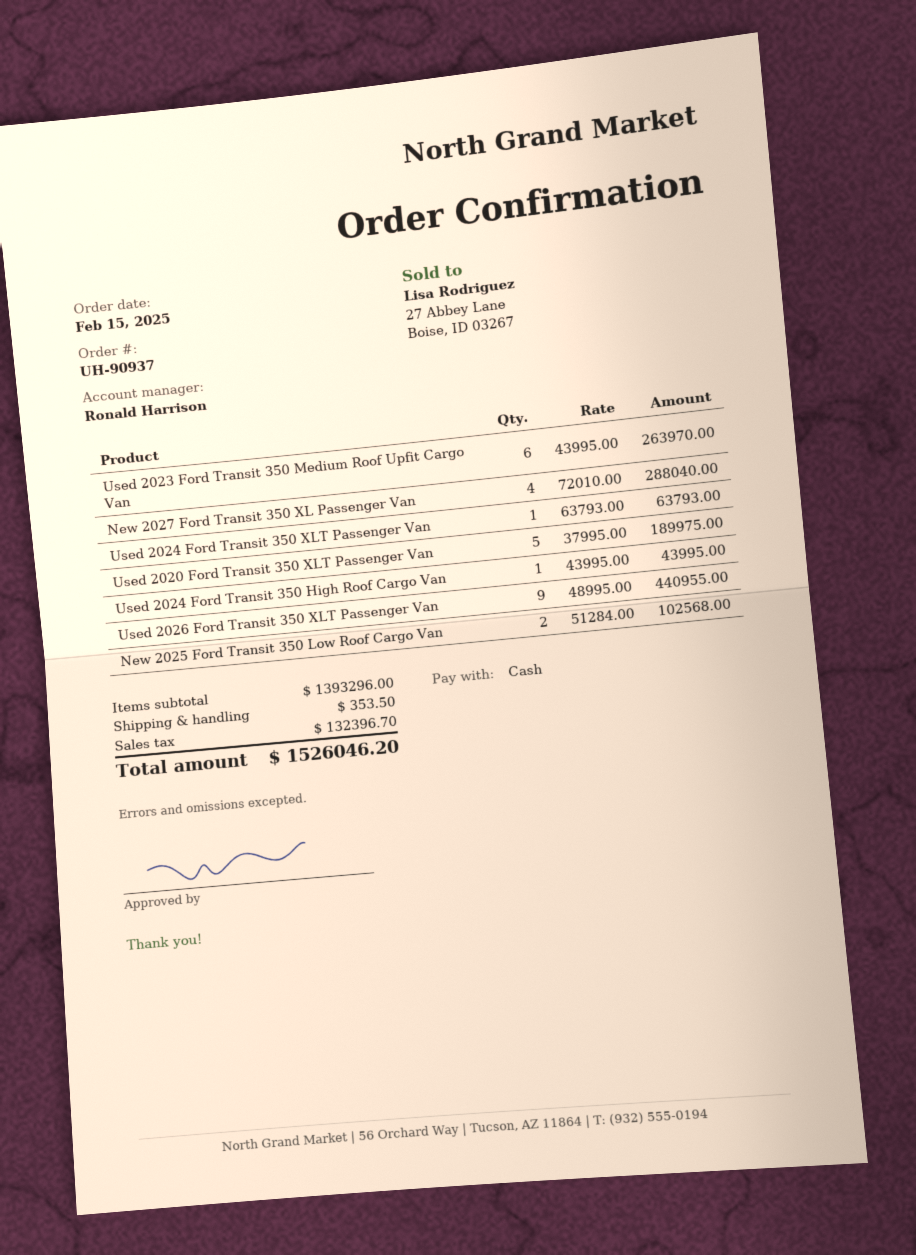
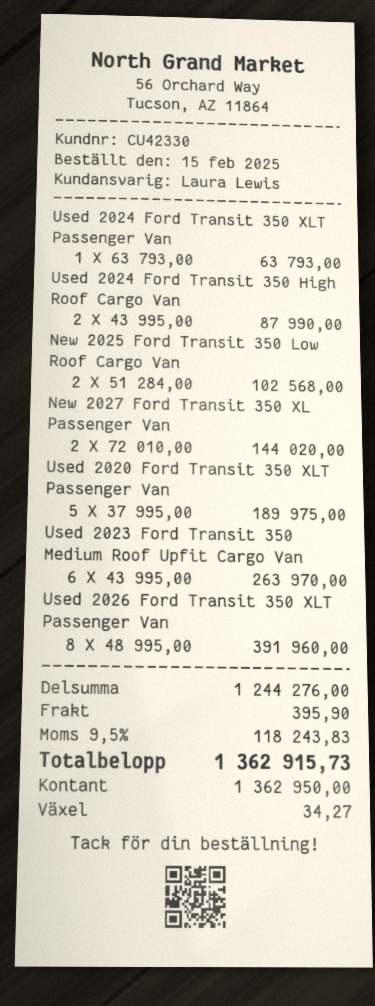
sales rep: Ronald Harrison -> Laura Lewis
New 2027 Ford Transit 350 XL Passenger Van: 4 x 72010.00 = 288040.00 -> 2 x 72010.00 = 144020.00
Used 2024 Ford Transit 350 High Roof Cargo Van: 1 x 43995.00 = 43995.00 -> 2 x 43995.00 = 87990.00
Used 2026 Ford Transit 350 XLT Passenger Van: 9 x 48995.00 = 440955.00 -> 8 x 48995.00 = 391960.00
subtotal: 1393296.00 -> 1244276.00
shipping: 353.50 -> 395.90
tax: 132396.70 -> 118243.83
total: 1526046.20 -> 1362915.73

